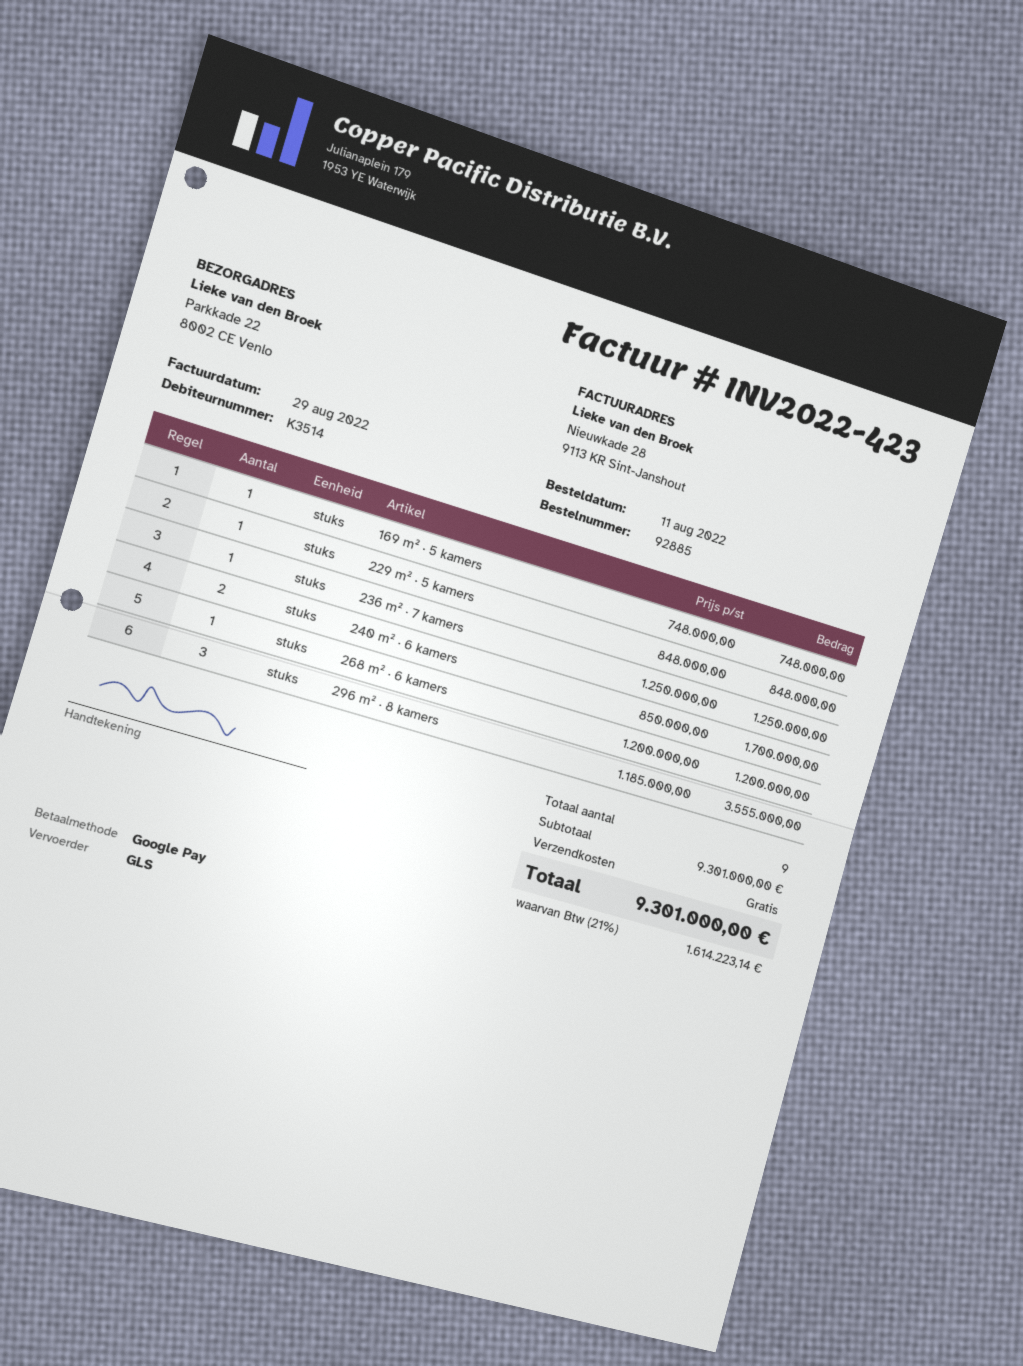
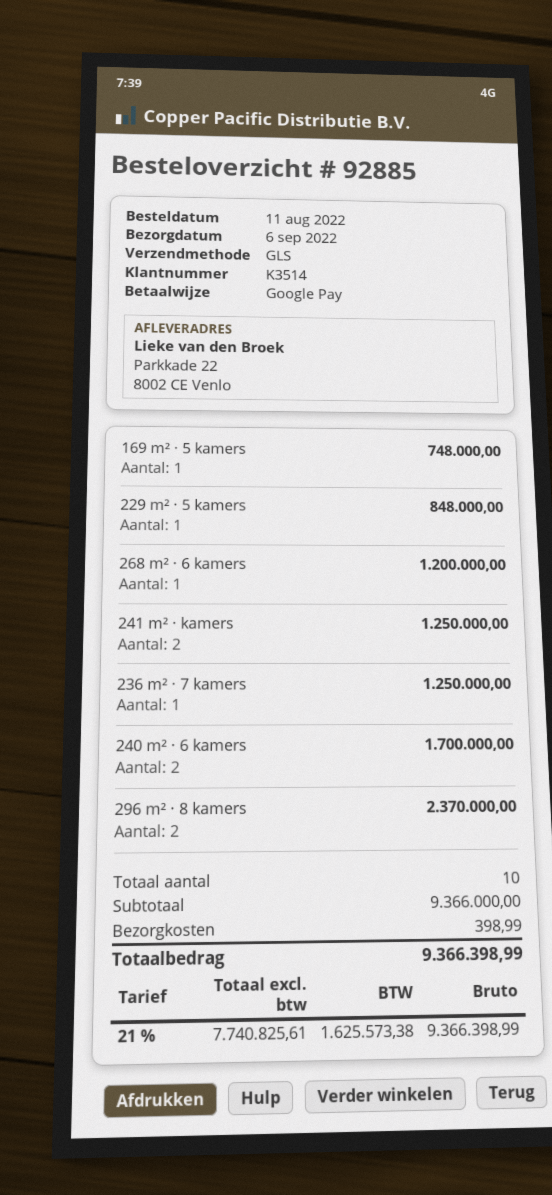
296 m² · 8 kamers: 3 for 3555000.00 -> 2 for 2370000.00
241 m² · kamers: none -> 2 for 1250000.00
total quantity: 9 -> 10
subtotal: 9301000.00 -> 9366000.00
shipping: 0.00 -> 398.99
tax: 21% = 1614223.14 -> 21% = 1625573.38
total: 9301000.00 -> 9366398.99

